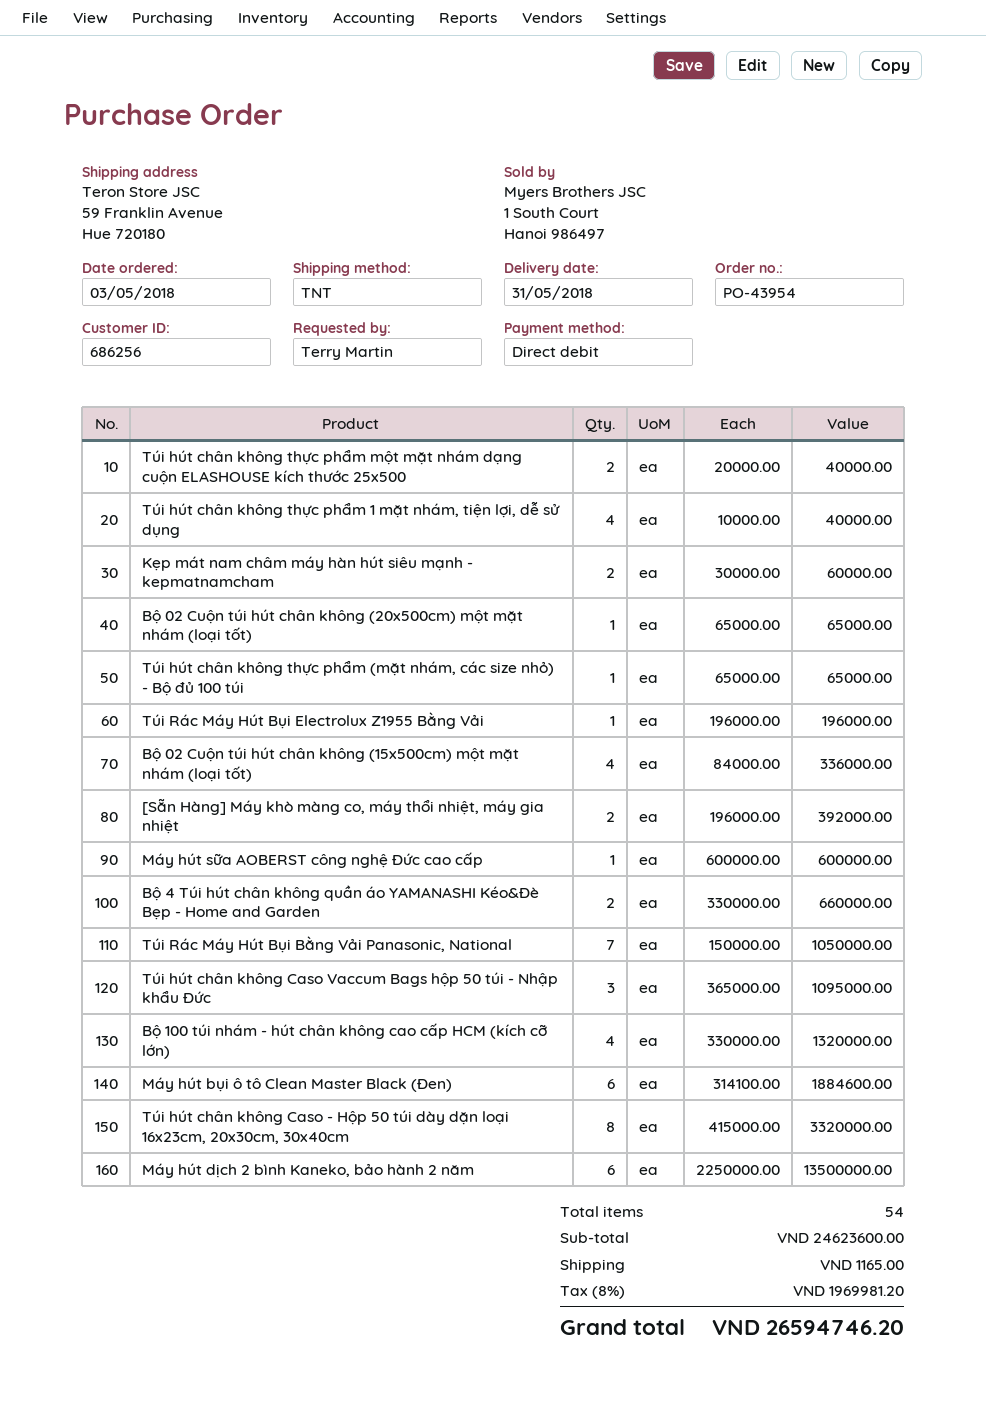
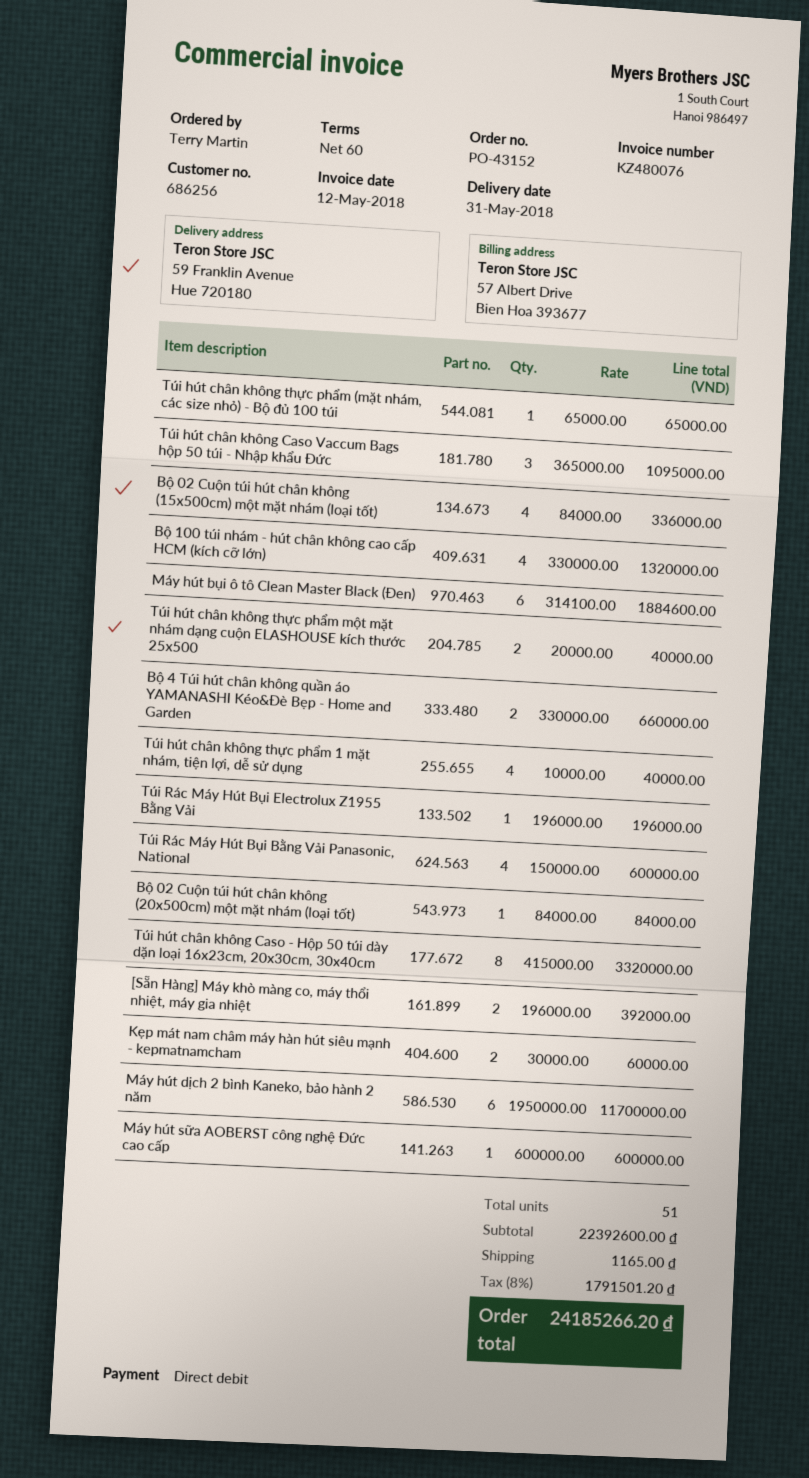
order number: PO-43954 -> PO-43152
Bộ 02 Cuộn túi hút chân không (20x500cm) một mặt nhám (loại tốt): 1 x 65000.00 = 65000.00 -> 1 x 84000.00 = 84000.00
Túi Rác Máy Hút Bụi Bằng Vải Panasonic, National: 7 x 150000.00 = 1050000.00 -> 4 x 150000.00 = 600000.00
Máy hút dịch 2 bình Kaneko, bảo hành 2 năm: 6 x 2250000.00 = 13500000.00 -> 6 x 1950000.00 = 11700000.00
total quantity: 54 -> 51
subtotal: 24623600.00 -> 22392600.00
tax: 8% = 1969981.20 -> 8% = 1791501.20
total: 26594746.20 -> 24185266.20

